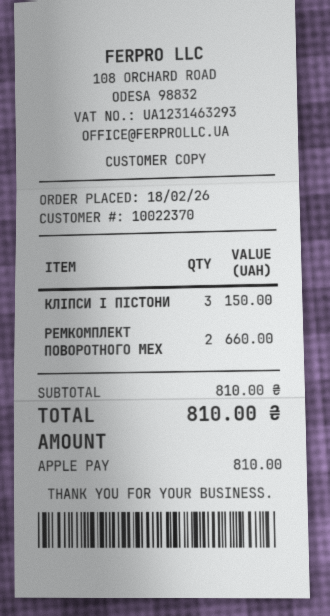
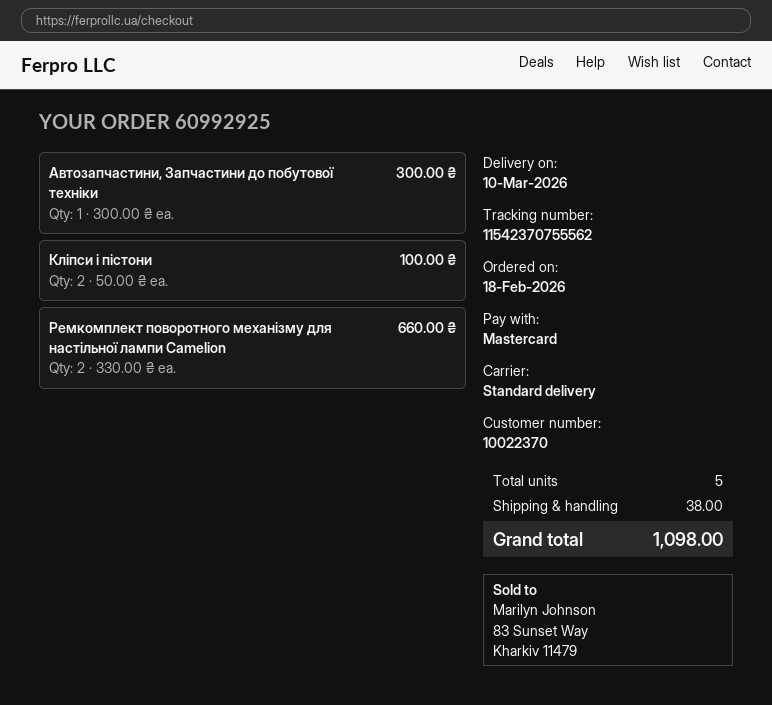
payment method: Apple Pay -> Mastercard
КЛІПСИ І ПІСТОНИ: 3 for 150.00 -> 2 for 100.00
Автозапчастини, Запчастини до побутової техніки: none -> 1 for 300.00
shipping: none -> 38.00
total: 810.00 -> 1098.00

